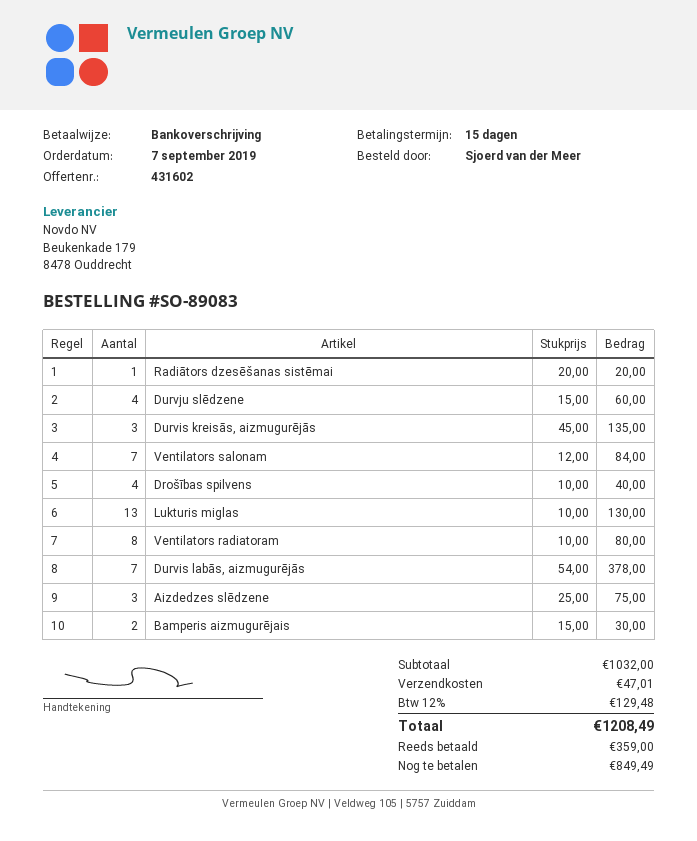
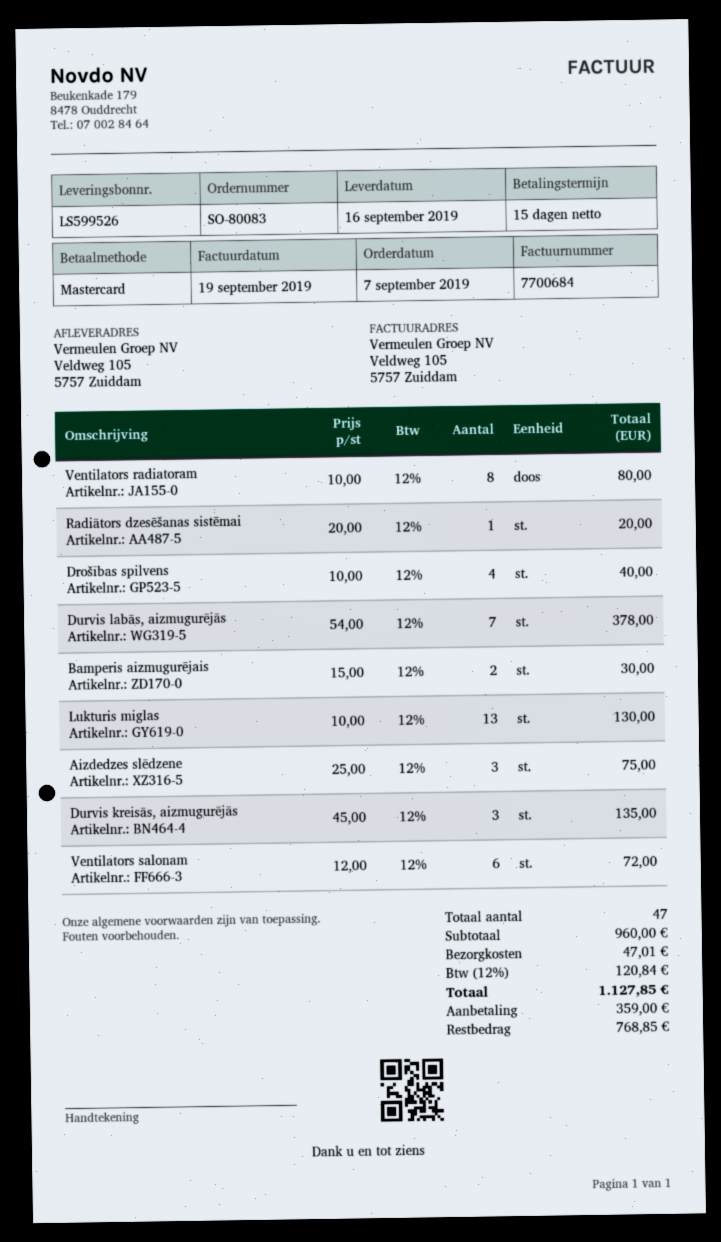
order number: SO-89083 -> SO-80083
payment method: bank transfer -> Mastercard
Durvju slēdzene: 4 x 15.00 = 60.00 -> none
Ventilators salonam: 7 x 12.00 = 84.00 -> 6 x 12.00 = 72.00
subtotal: 1032.00 -> 960.00
tax: 12% = 129.48 -> 12% = 120.84
total: 1208.49 -> 1127.85
balance: 849.49 -> 768.85

